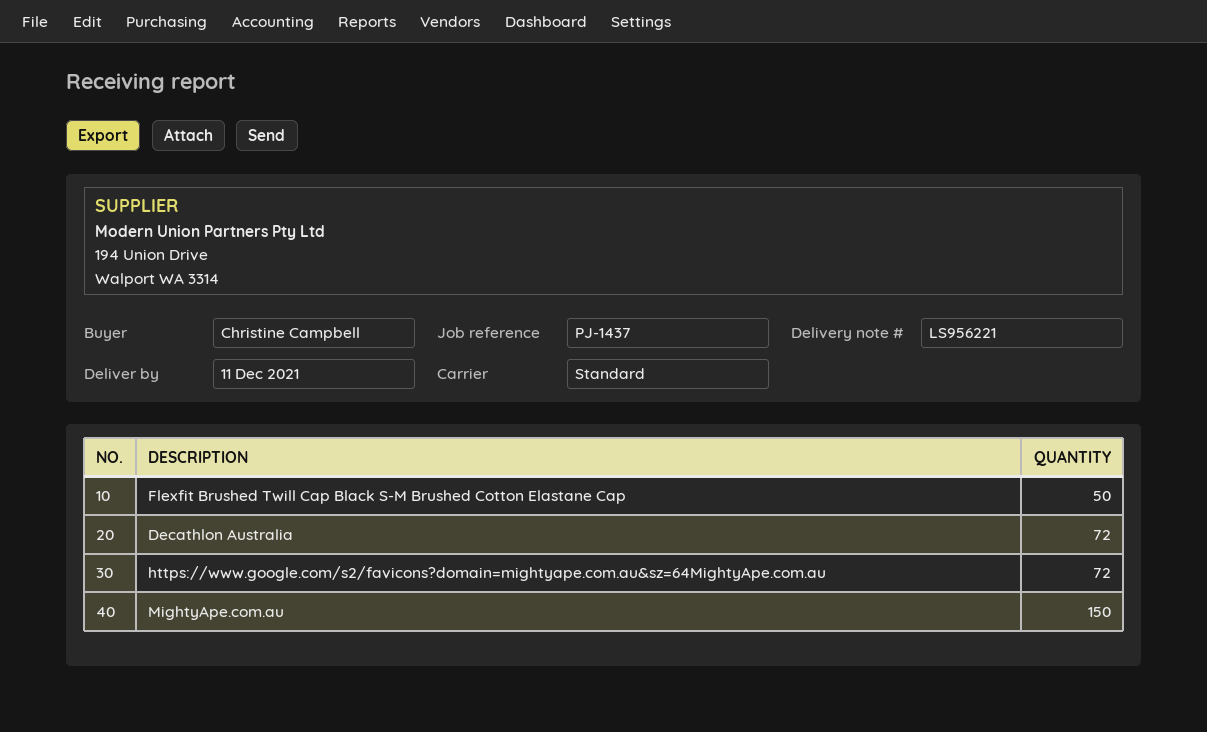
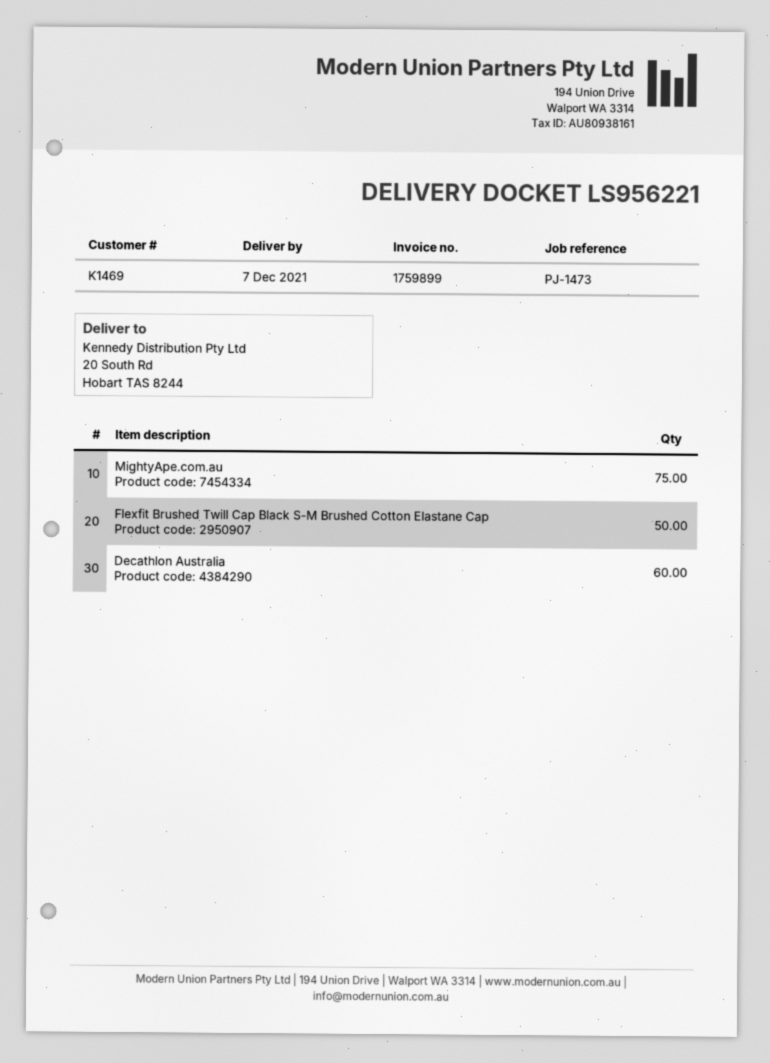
delivery date: 2021-12-11 -> 2021-12-07
reference: PJ-1437 -> PJ-1473
Decathlon Australia: 72 -> 60
https://www.google.com/s2/favicons?domain=mightyape.com.au&sz=64MightyApe.com.au: 72 -> none
MightyApe.com.au: 150 -> 75

